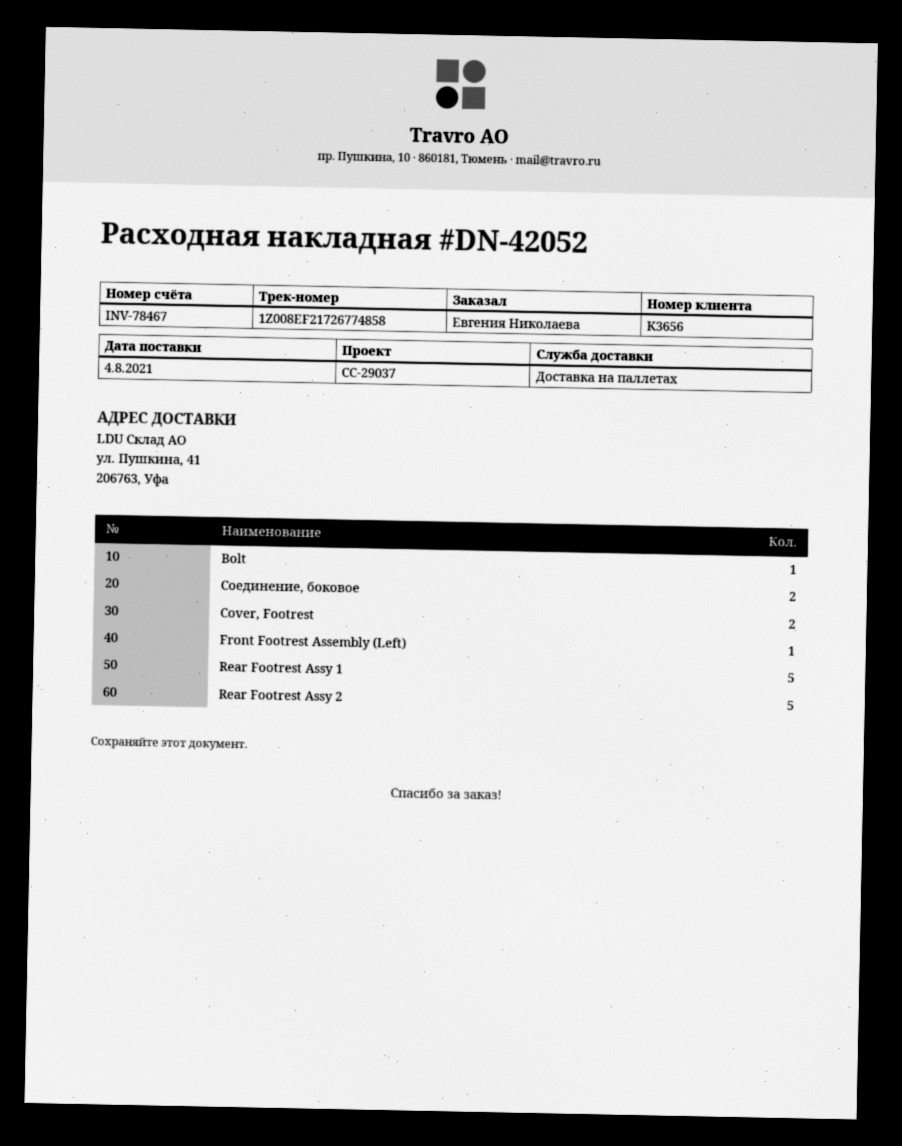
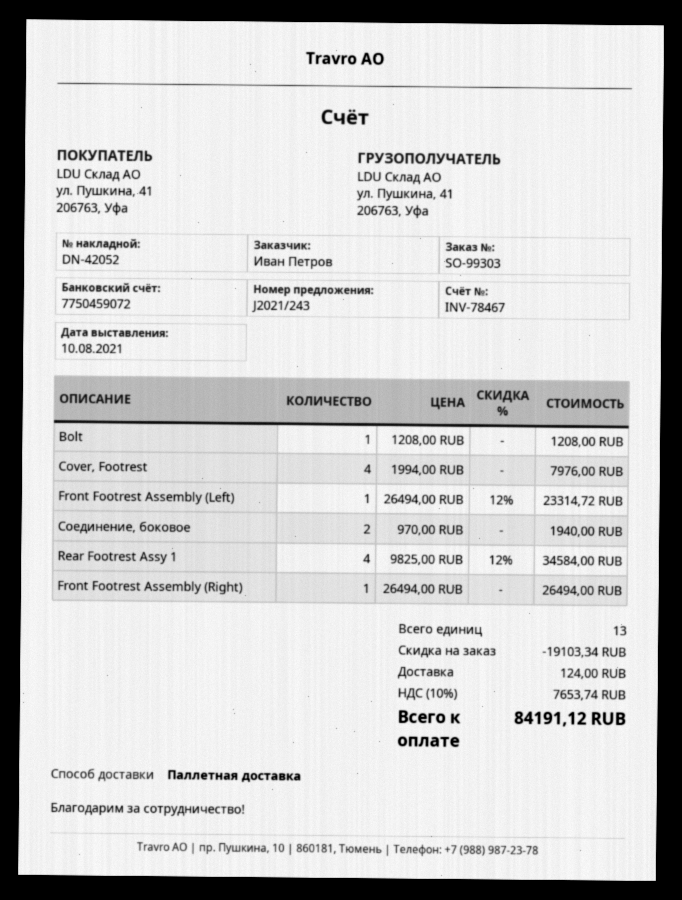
ordered by: Евгения Николаева -> Иван Петров
Cover, Footrest: 2 -> 4
Rear Footrest Assy 1: 5 -> 4
Rear Footrest Assy 2: 5 -> none
Front Footrest Assembly (Right): none -> 1

